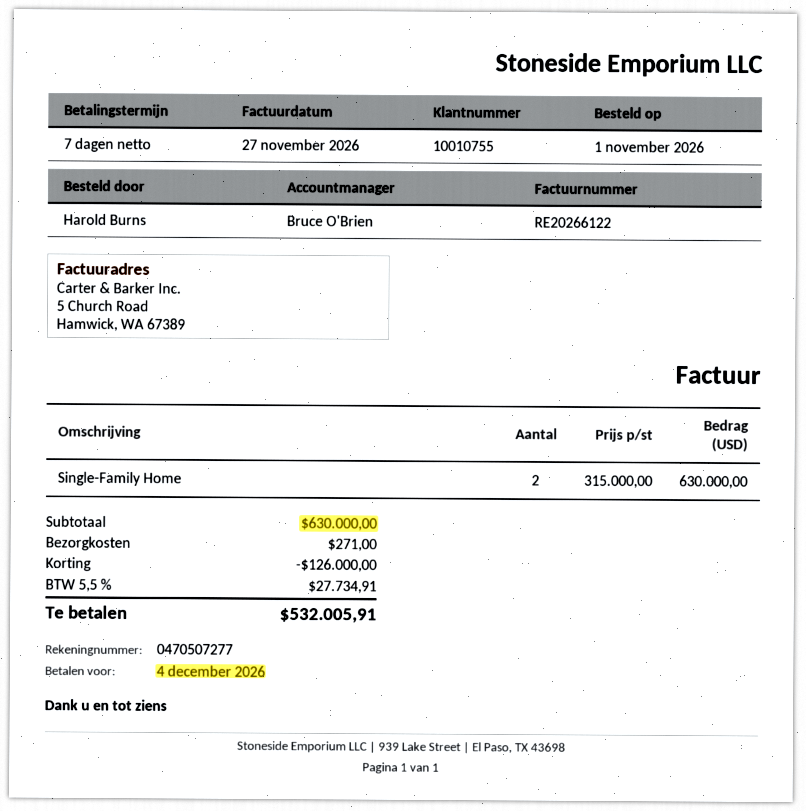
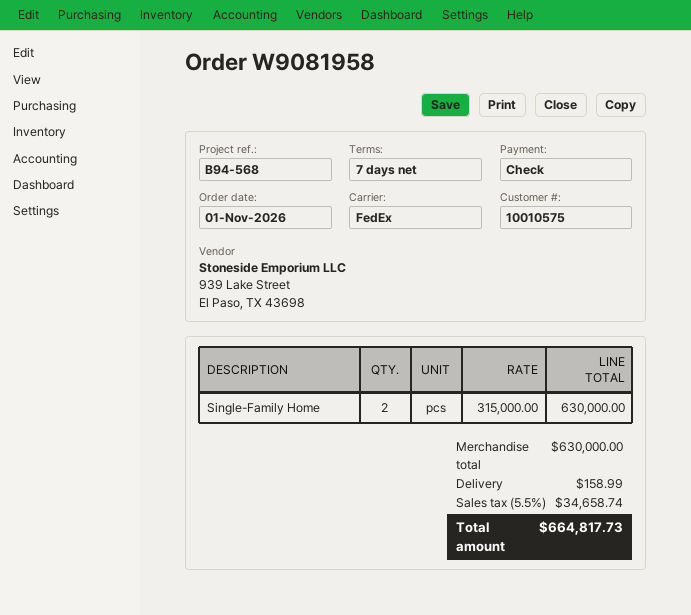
customer number: 10010755 -> 10010575
discount: 126000.00 -> none
shipping: 271.00 -> 158.99
tax: 5.5% = 27734.91 -> 5.5% = 34658.74
total: 532005.91 -> 664817.73

